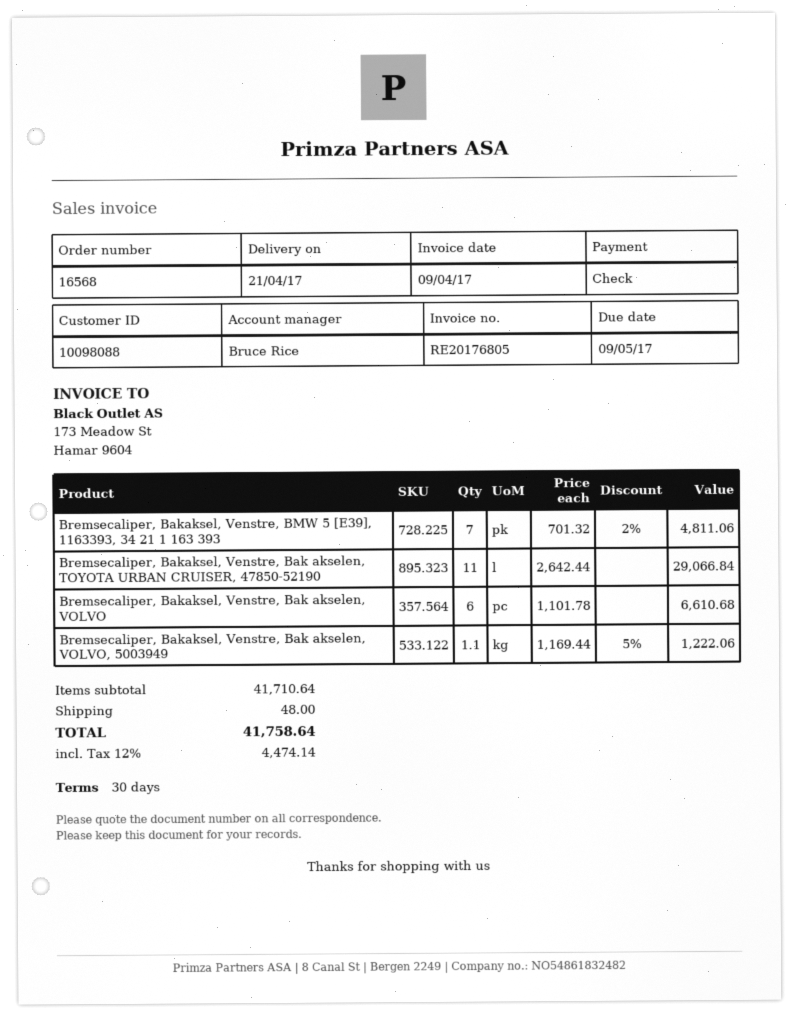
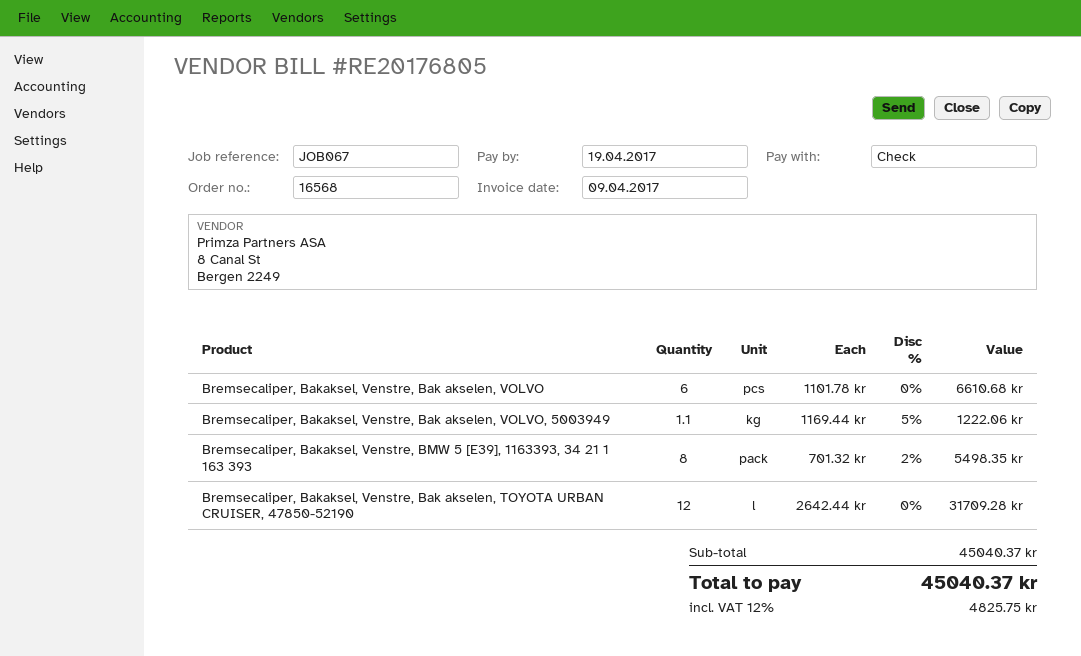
due date: 2017-05-09 -> 2017-04-19
Bremsecaliper, Bakaksel, Venstre, BMW 5 [E39], 1163393, 34 21 1 163 393: 7 x 701.32 - 2% = 4811.06 -> 8 x 701.32 - 2% = 5498.35
Bremsecaliper, Bakaksel, Venstre, Bak akselen, TOYOTA URBAN CRUISER, 47850-52190: 11 x 2642.44 = 29066.84 -> 12 x 2642.44 = 31709.28
subtotal: 41710.64 -> 45040.37
shipping: 48.00 -> none
tax: 12% = 4474.14 -> 12% = 4825.75
total: 41758.64 -> 45040.37

